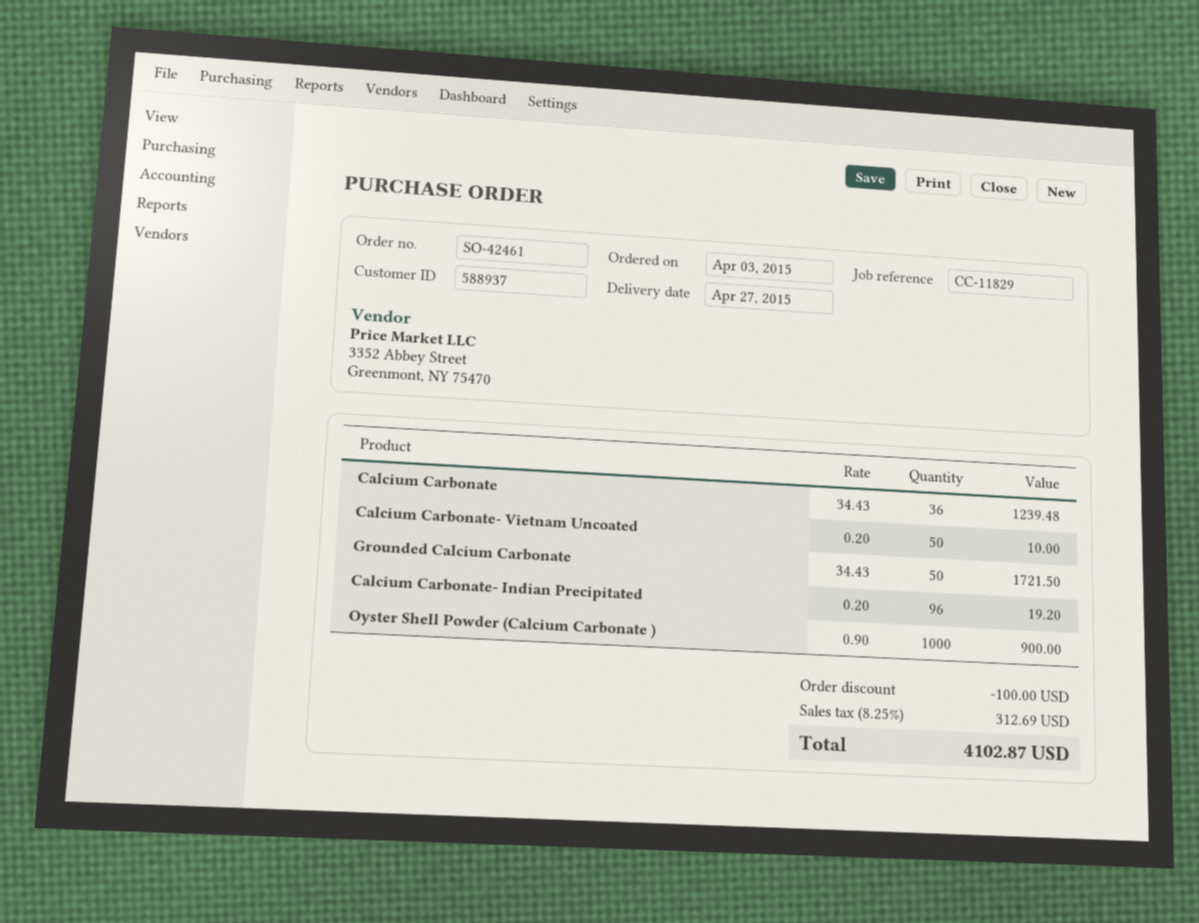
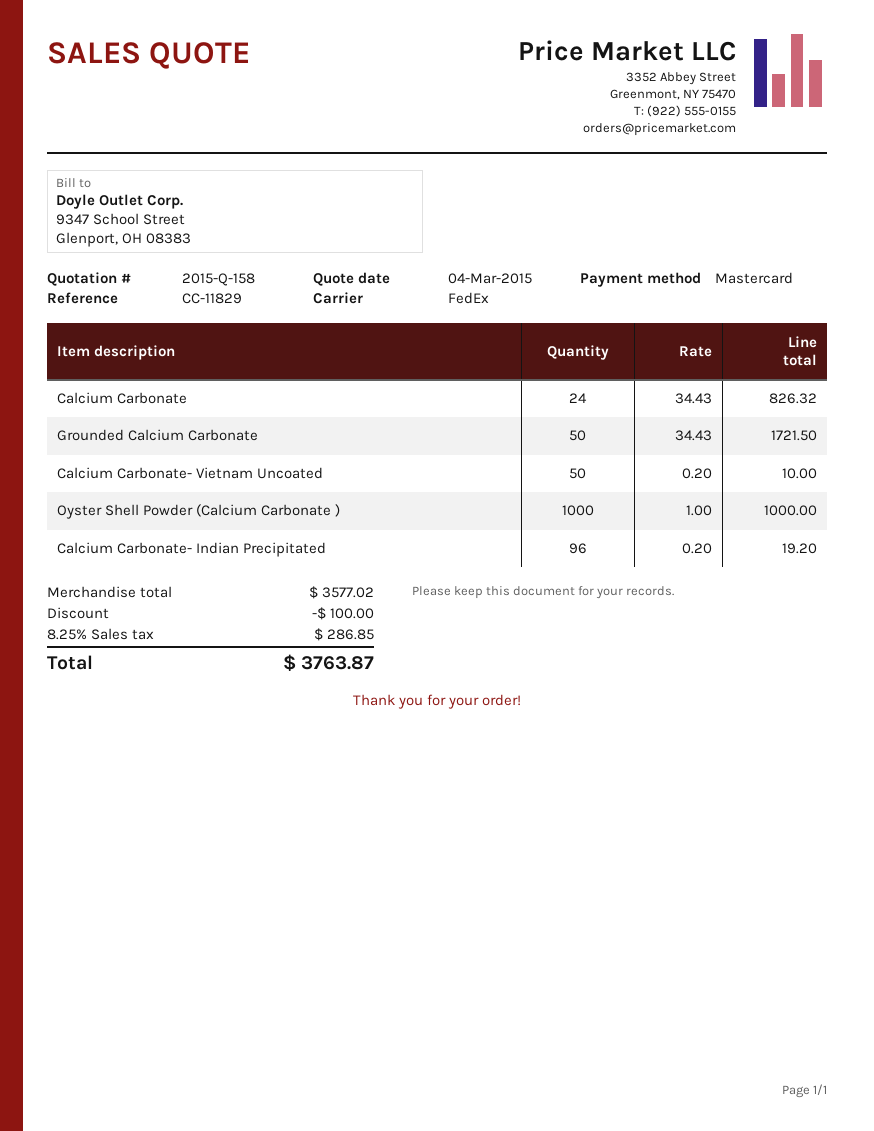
Calcium Carbonate: 36 x 34.43 = 1239.48 -> 24 x 34.43 = 826.32
Oyster Shell Powder (Calcium Carbonate ): 1000 x 0.90 = 900.00 -> 1000 x 1.00 = 1000.00
tax: 8.25% = 312.69 -> 8.25% = 286.85
total: 4102.87 -> 3763.87

